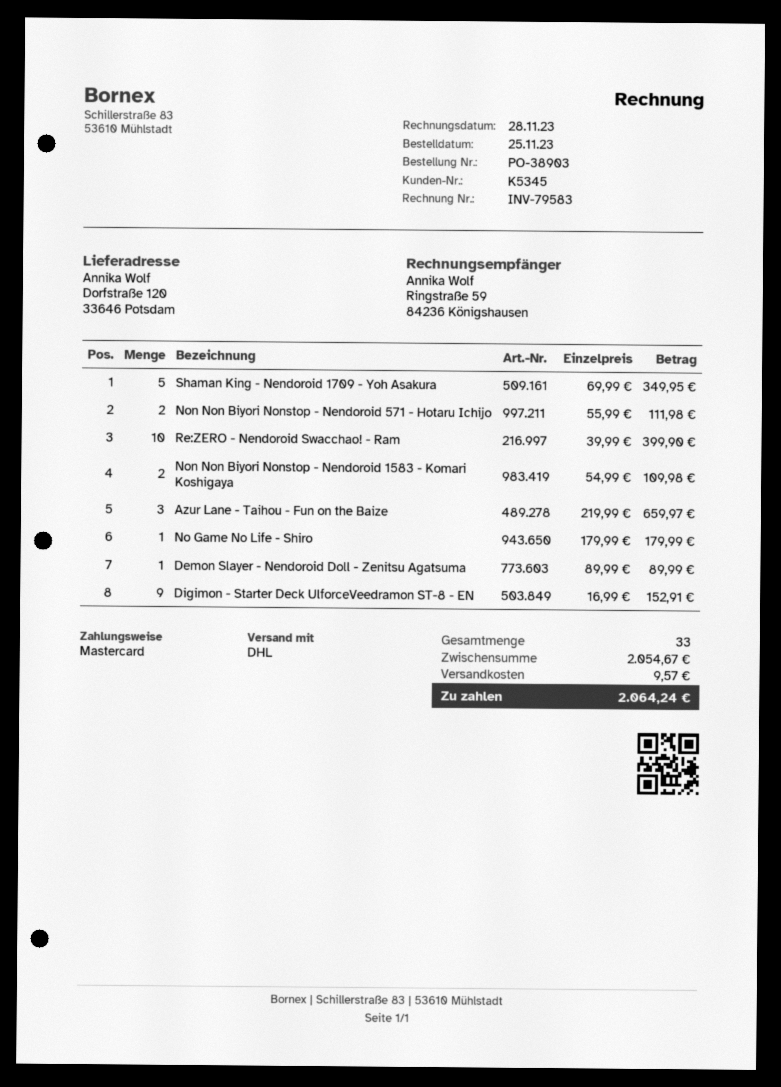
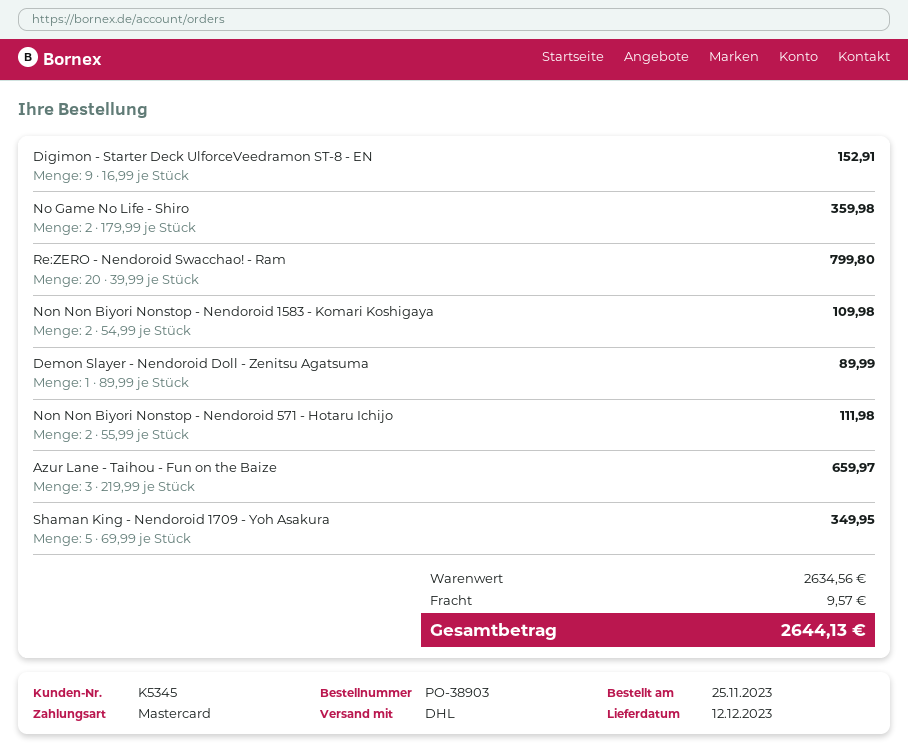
Re:ZERO - Nendoroid Swacchao! - Ram: 10 x 39.99 = 399.90 -> 20 x 39.99 = 799.80
No Game No Life - Shiro: 1 x 179.99 = 179.99 -> 2 x 179.99 = 359.98
subtotal: 2054.67 -> 2634.56
total: 2064.24 -> 2644.13

